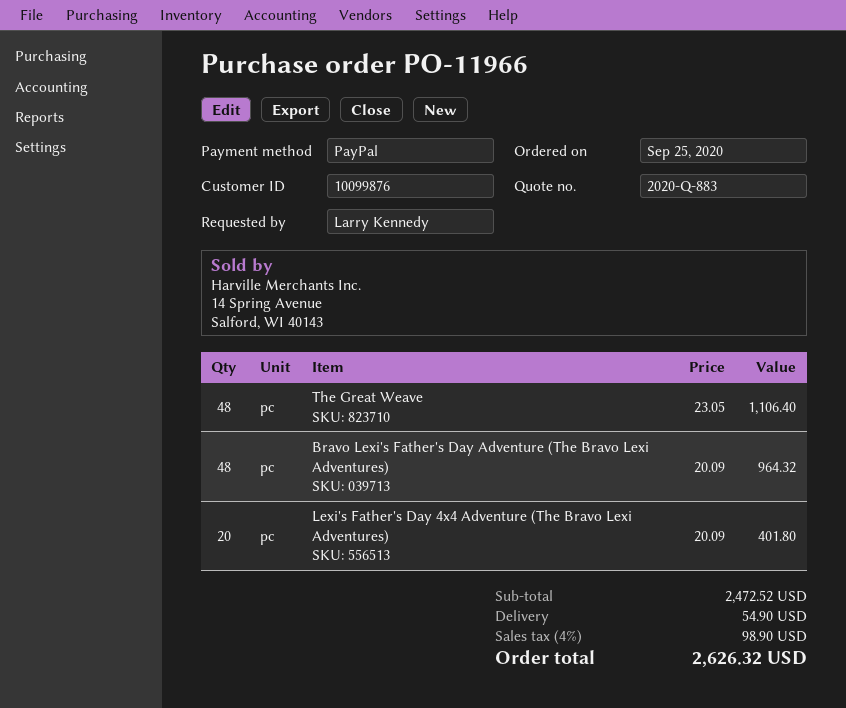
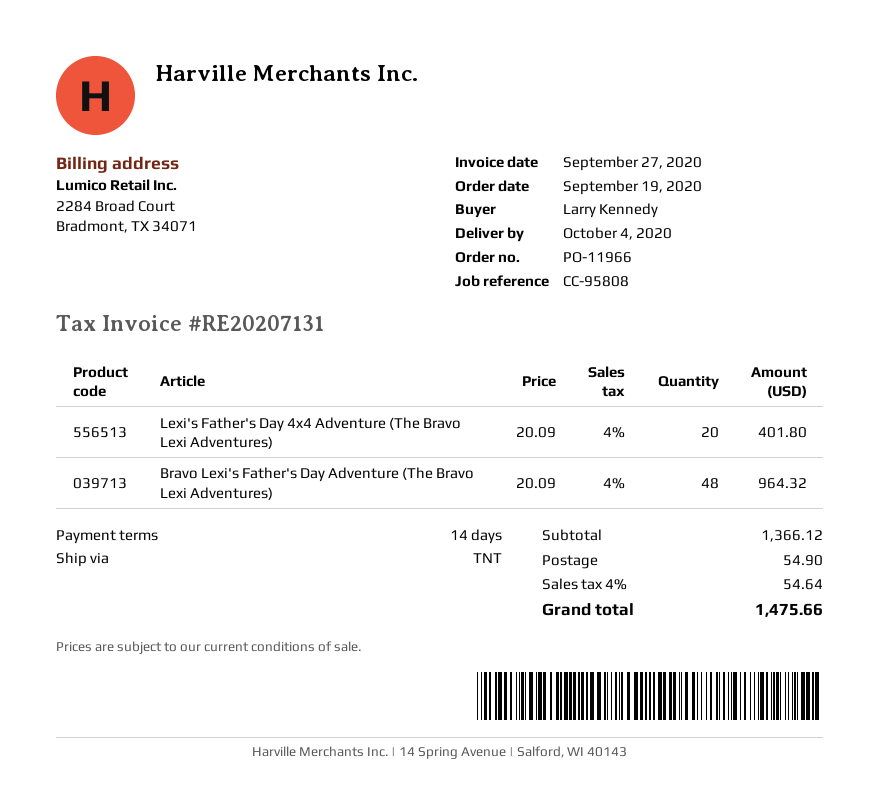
order date: 2020-09-25 -> 2020-09-19
The Great Weave: 48 x 23.05 = 1106.40 -> none
subtotal: 2472.52 -> 1366.12
tax: 4% = 98.90 -> 4% = 54.64
total: 2626.32 -> 1475.66

